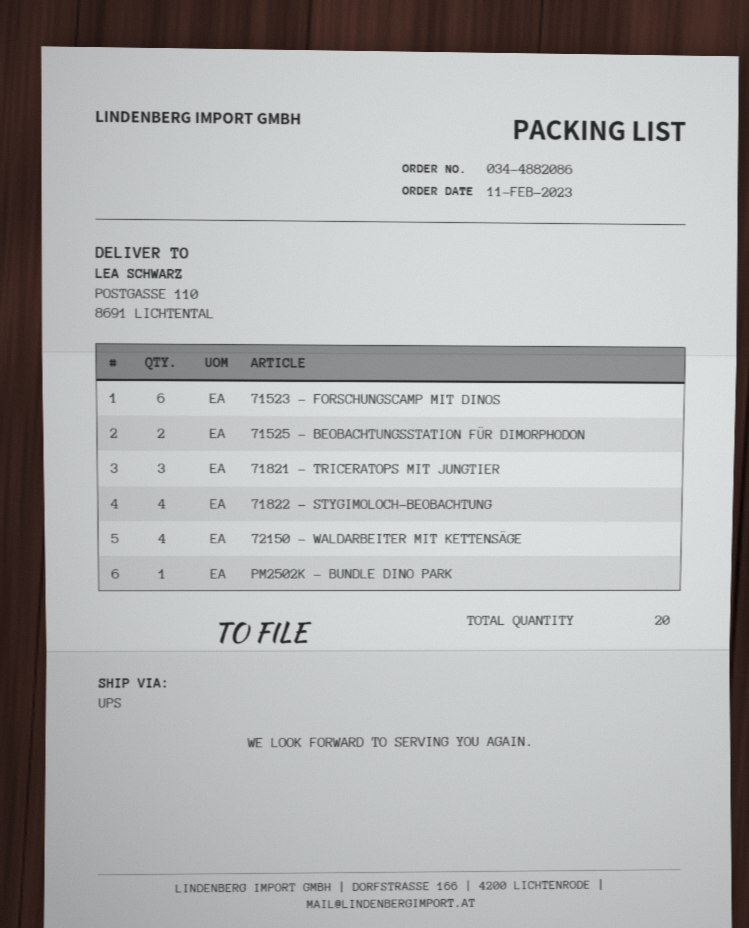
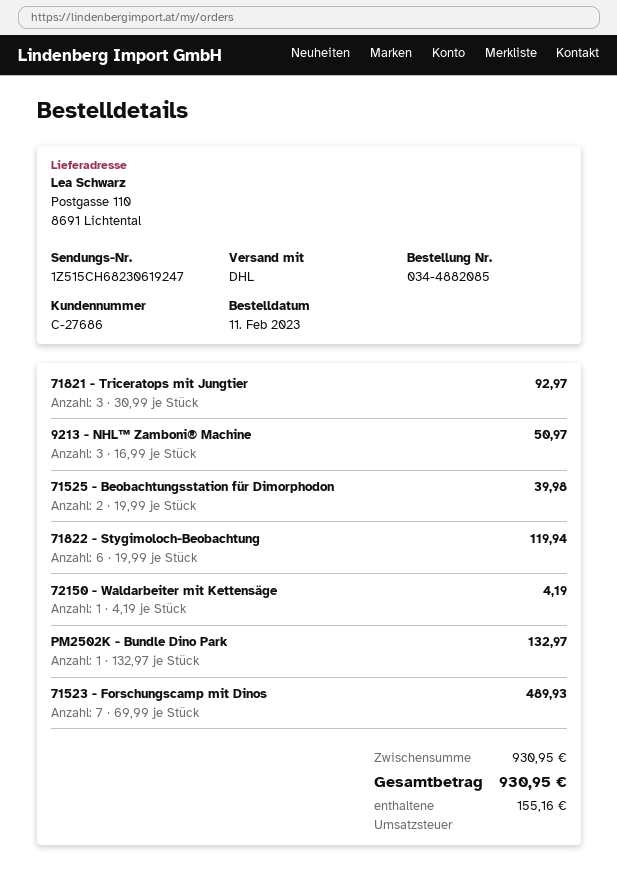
order number: 034-4882086 -> 034-4882085
shipping method: UPS -> DHL
71523 - FORSCHUNGSCAMP MIT DINOS: 6 -> 7
71822 - STYGIMOLOCH-BEOBACHTUNG: 4 -> 6
72150 - WALDARBEITER MIT KETTENSÄGE: 4 -> 1
9213 - NHL™ Zamboni® Machine: none -> 3

